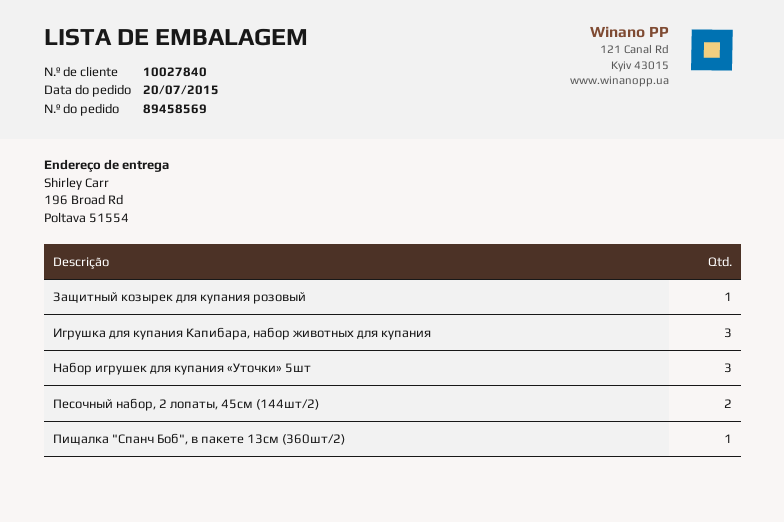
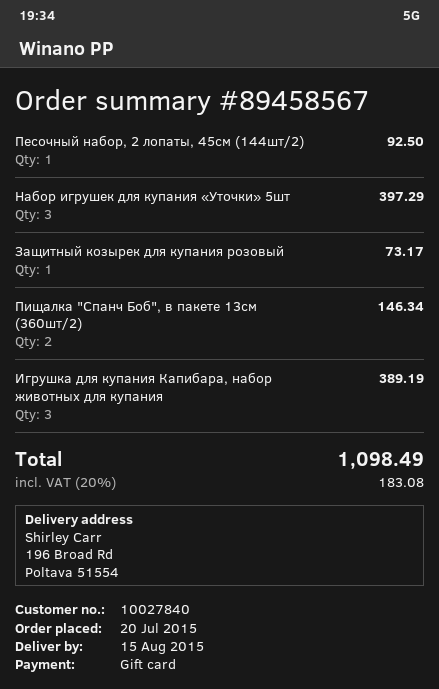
order number: 89458569 -> 89458567
Песочный набор, 2 лопаты, 45см (144шт/2): 2 -> 1
Пищалка "Спанч Боб", в пакете 13см (360шт/2): 1 -> 2

